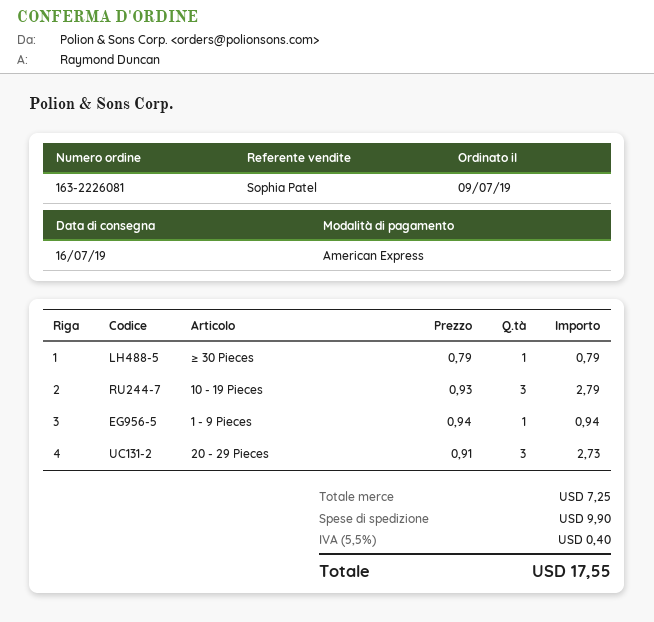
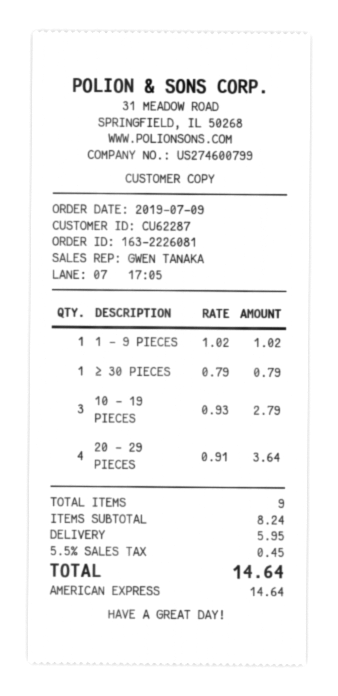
sales rep: Sophia Patel -> GWEN TANAKA
1 - 9 Pieces: 1 x 0.94 = 0.94 -> 1 x 1.02 = 1.02
20 - 29 Pieces: 3 x 0.91 = 2.73 -> 4 x 0.91 = 3.64
subtotal: 7.25 -> 8.24
shipping: 9.90 -> 5.95
tax: 5.5% = 0.40 -> 5.5% = 0.45
total: 17.55 -> 14.64

